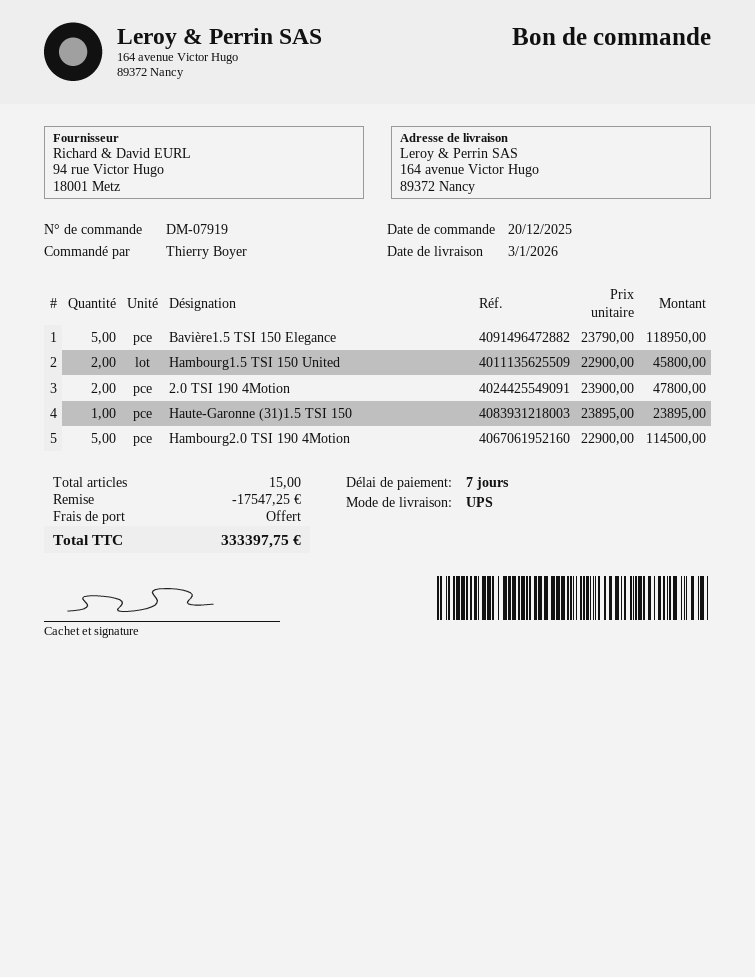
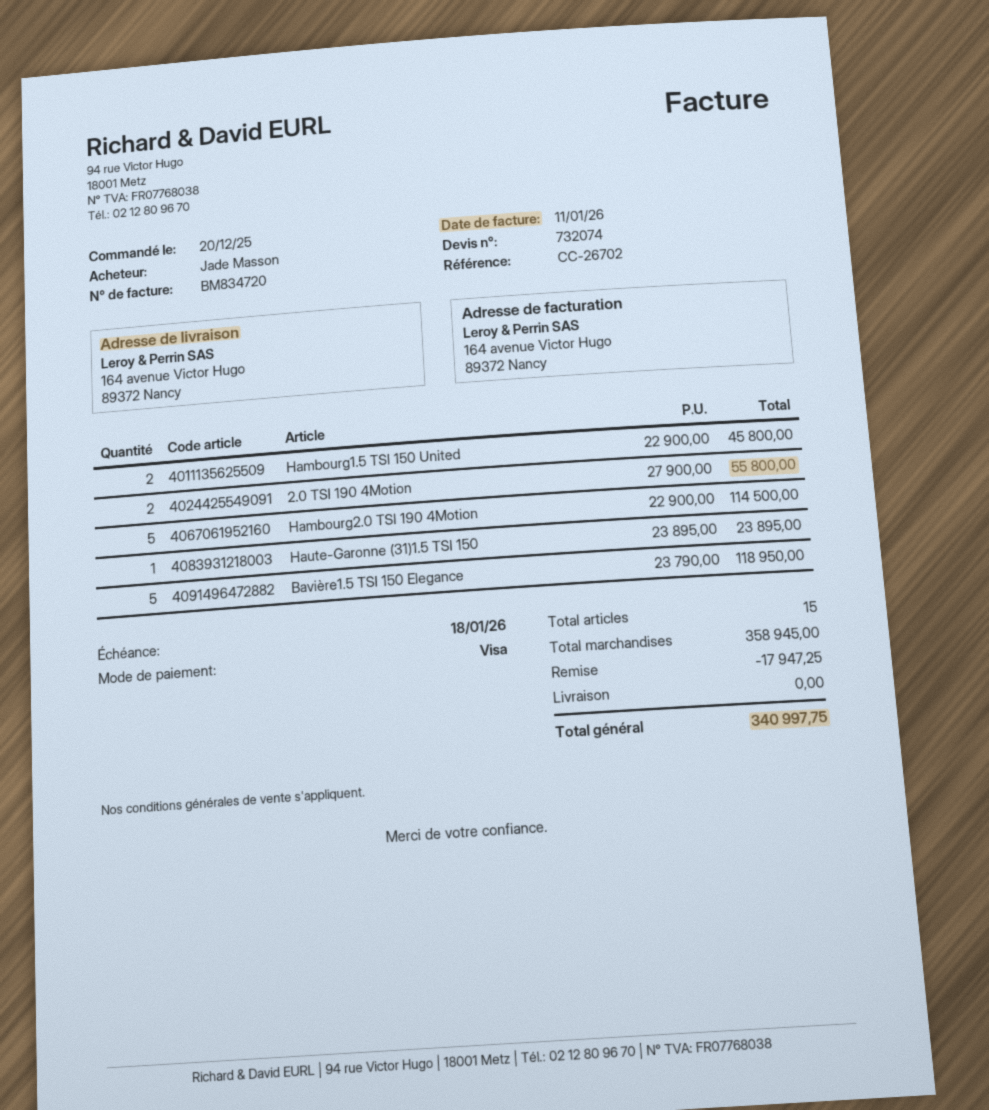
ordered by: Thierry Boyer -> Jade Masson
2.0 TSI 190 4Motion: 2 x 23900.00 = 47800.00 -> 2 x 27900.00 = 55800.00
discount: 17547.25 -> 17947.25
total: 333397.75 -> 340997.75

